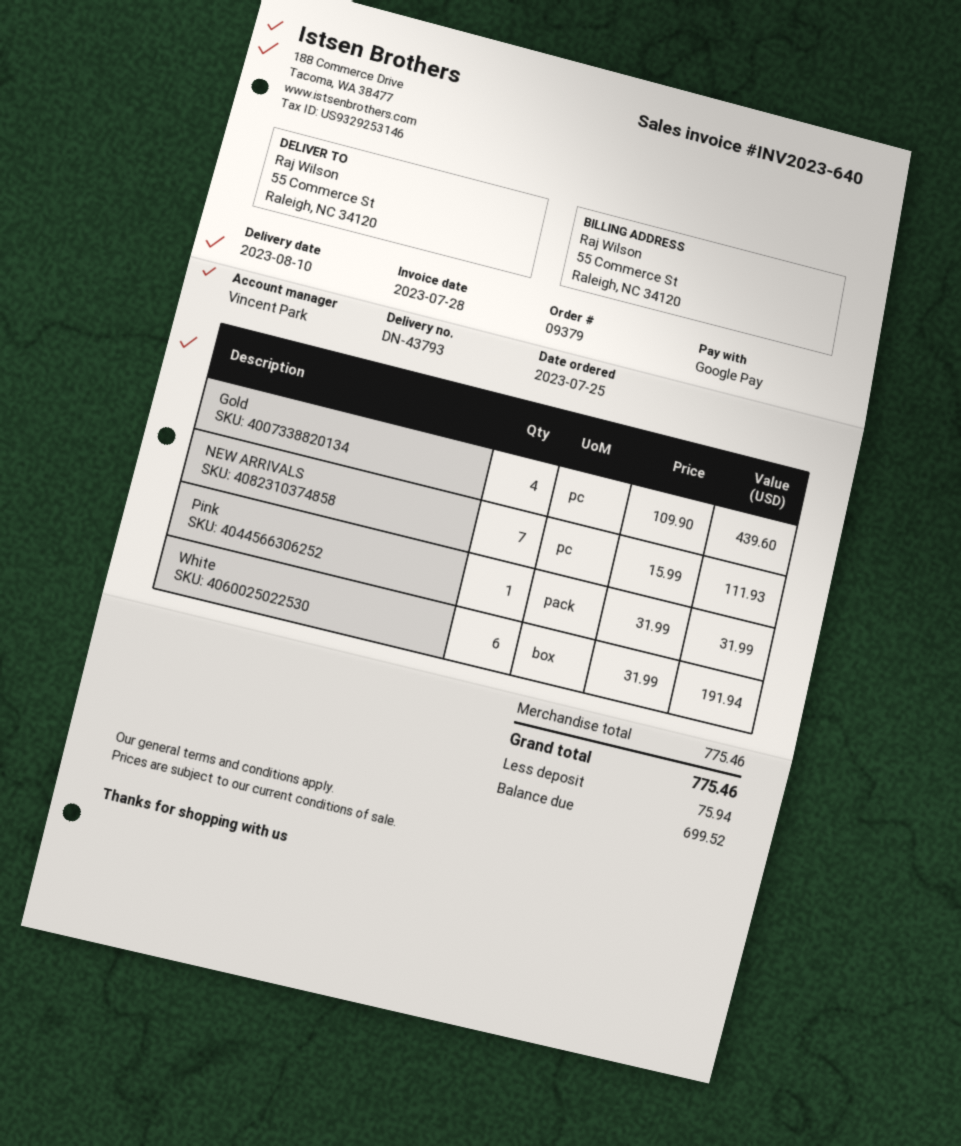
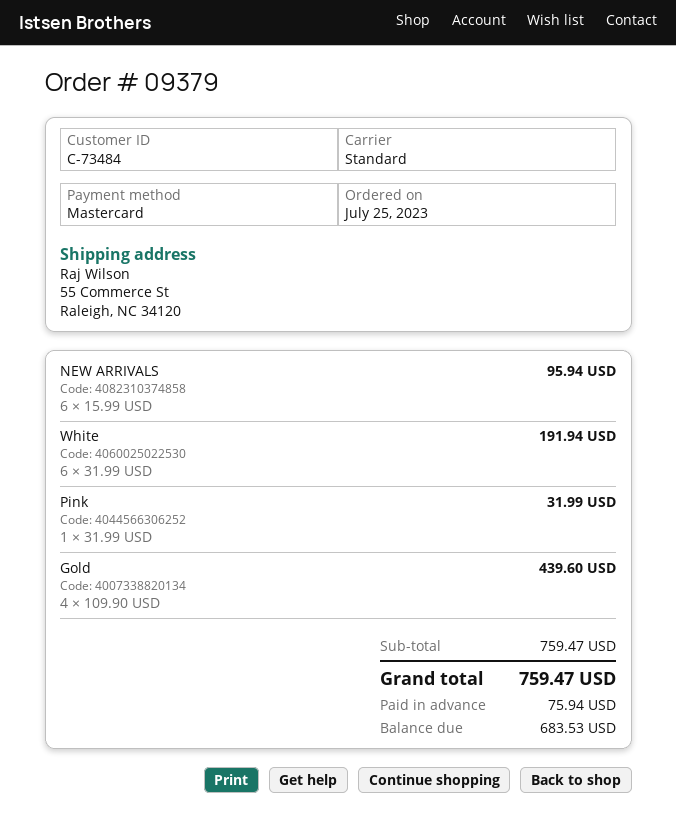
payment method: Google Pay -> Mastercard
NEW ARRIVALS: 7 x 15.99 = 111.93 -> 6 x 15.99 = 95.94
subtotal: 775.46 -> 759.47
total: 775.46 -> 759.47
balance: 699.52 -> 683.53

